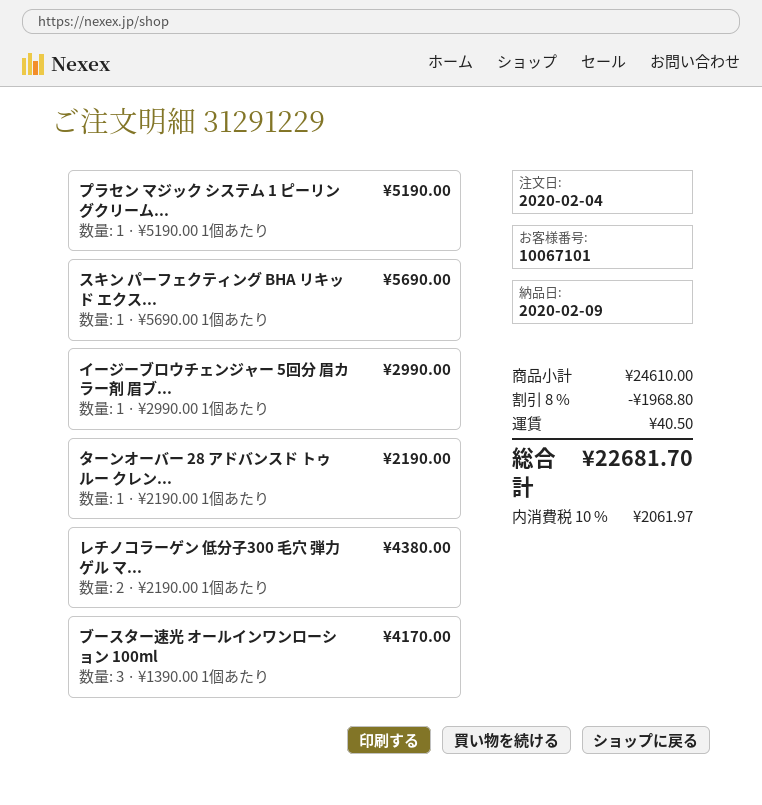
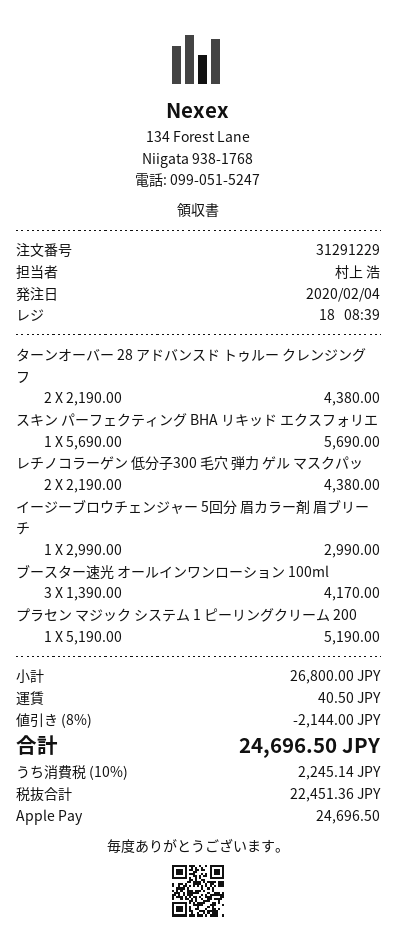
ターンオーバー 28 アドバンスド トゥルー クレン...: 1 x 2190.00 = 2190.00 -> 2 x 2190.00 = 4380.00
subtotal: 24610.00 -> 26800.00
discount: 8% = 1968.80 -> 8% = 2144.00
tax: 10% = 2061.97 -> 10% = 2245.14
total: 22681.70 -> 24696.50

